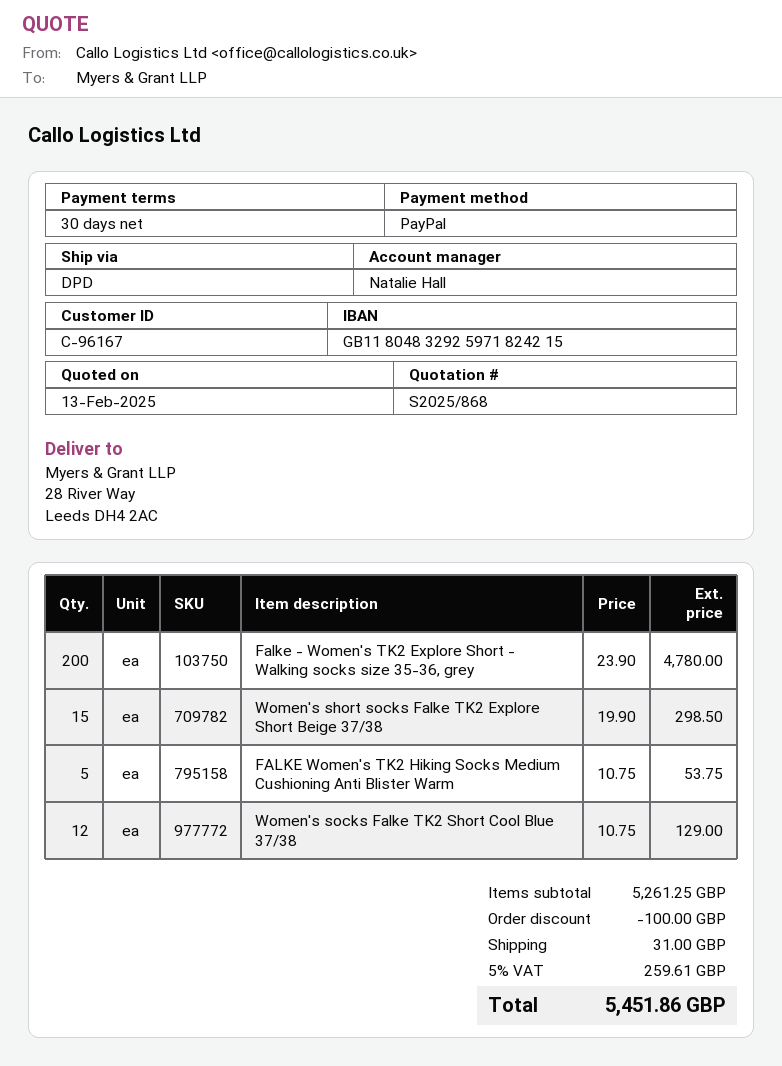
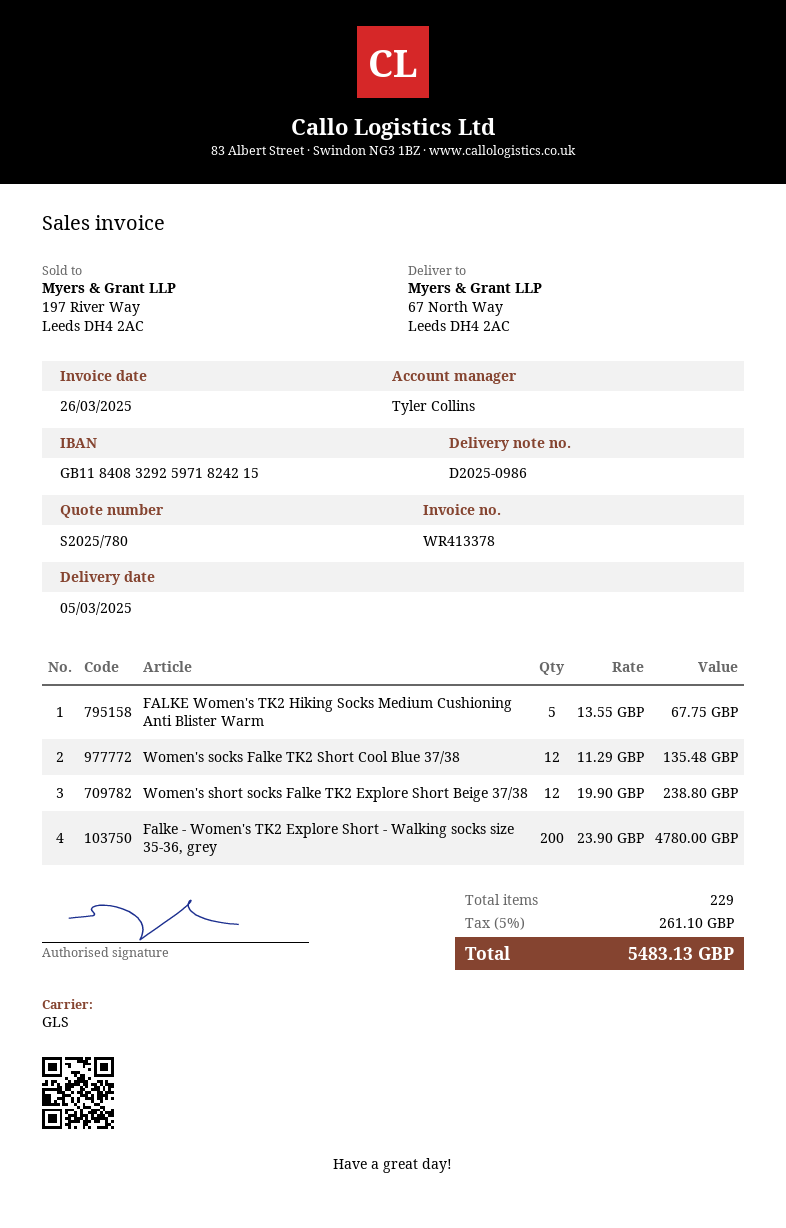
quote number: S2025/868 -> S2025/780
sales rep: Natalie Hall -> Tyler Collins
bank account: GB11804832925971824215 -> GB11840832925971824215
shipping method: DPD -> GLS
ship to: 28 River Way, Leeds DH4 2AC -> 67 North Way, Leeds DH4 2AC
Women's short socks Falke TK2 Explore Short Beige 37/38: 15 x 19.90 = 298.50 -> 12 x 19.90 = 238.80
FALKE Women's TK2 Hiking Socks Medium Cushioning Anti Blister Warm: 5 x 10.75 = 53.75 -> 5 x 13.55 = 67.75
Women's socks Falke TK2 Short Cool Blue 37/38: 12 x 10.75 = 129.00 -> 12 x 11.29 = 135.48
discount: 100.00 -> none
shipping: 31.00 -> none
tax: 5% = 259.61 -> 5% = 261.10
total: 5451.86 -> 5483.13

